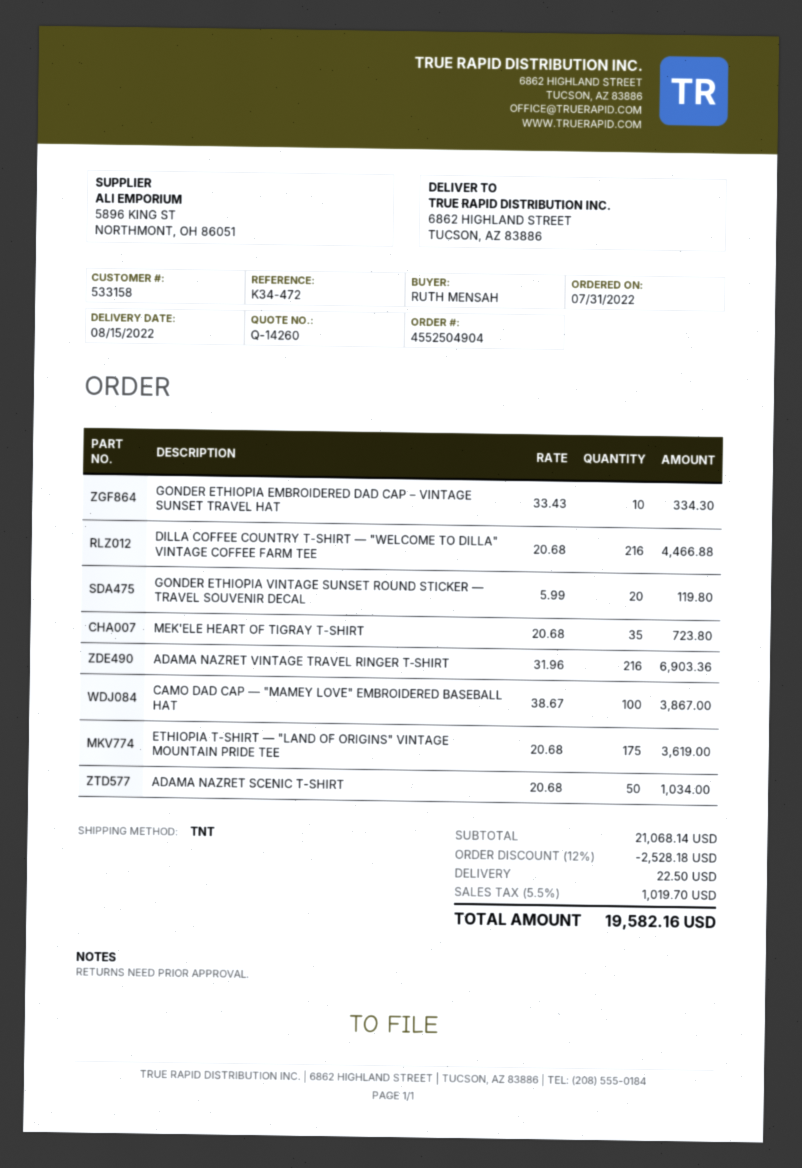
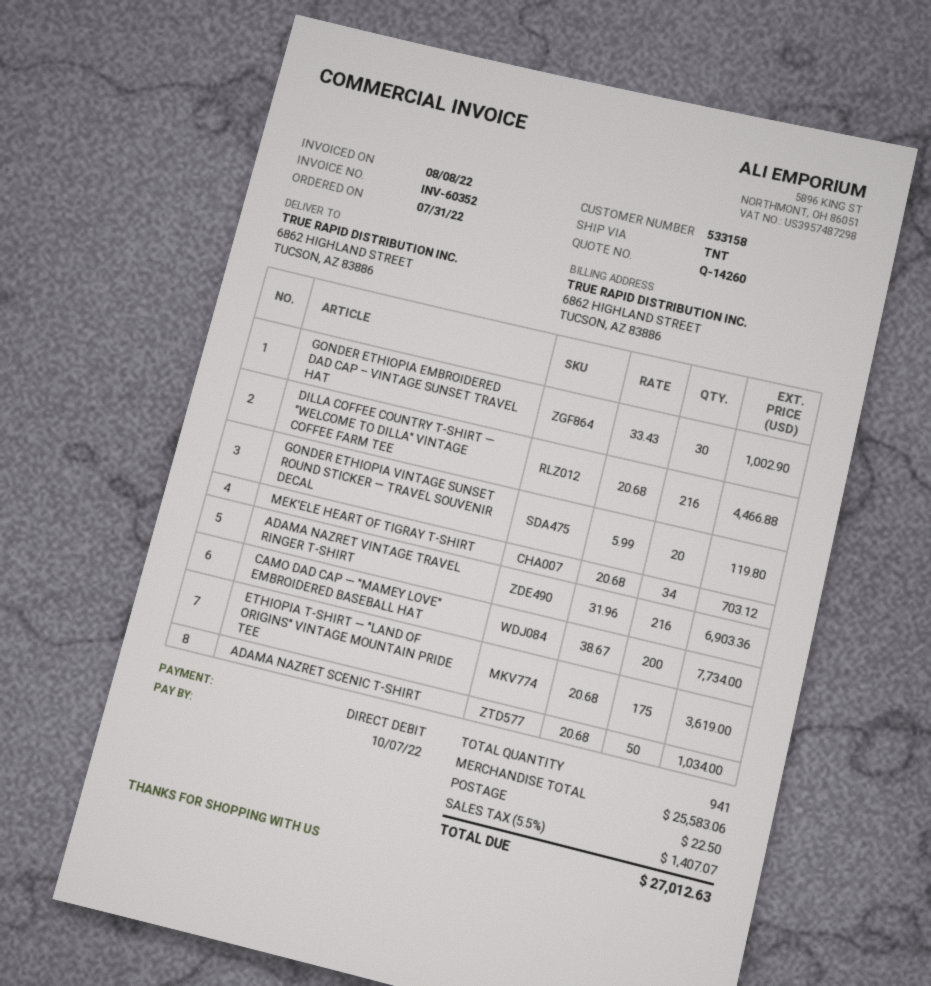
GONDER ETHIOPIA EMBROIDERED DAD CAP – VINTAGE SUNSET TRAVEL HAT: 10 x 33.43 = 334.30 -> 30 x 33.43 = 1002.90
MEK'ELE HEART OF TIGRAY T-SHIRT: 35 x 20.68 = 723.80 -> 34 x 20.68 = 703.12
CAMO DAD CAP — "MAMEY LOVE" EMBROIDERED BASEBALL HAT: 100 x 38.67 = 3867.00 -> 200 x 38.67 = 7734.00
subtotal: 21068.14 -> 25583.06
discount: 12% = 2528.18 -> none
tax: 5.5% = 1019.70 -> 5.5% = 1407.07
total: 19582.16 -> 27012.63

